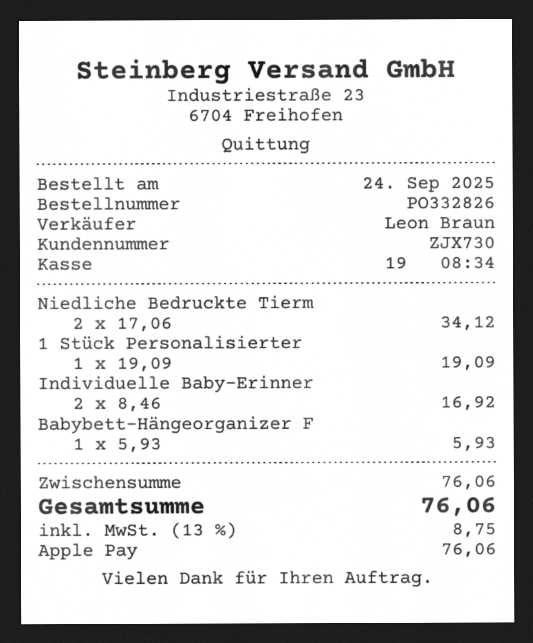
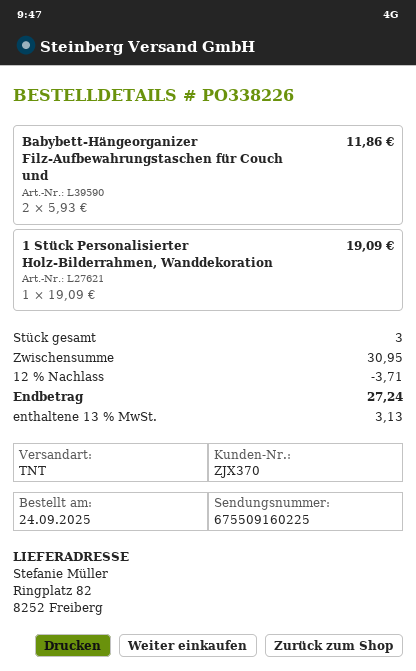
order number: PO332826 -> PO338226
customer number: ZJX730 -> ZJX370
Niedliche Bedruckte Tierm: 2 x 17.06 = 34.12 -> none
Individuelle Baby-Erinner: 2 x 8.46 = 16.92 -> none
Babybett-Hängeorganizer F: 1 x 5.93 = 5.93 -> 2 x 5.93 = 11.86
subtotal: 76.06 -> 30.95
discount: none -> 12% = 3.71
tax: 13% = 8.75 -> 13% = 3.13
total: 76.06 -> 27.24

